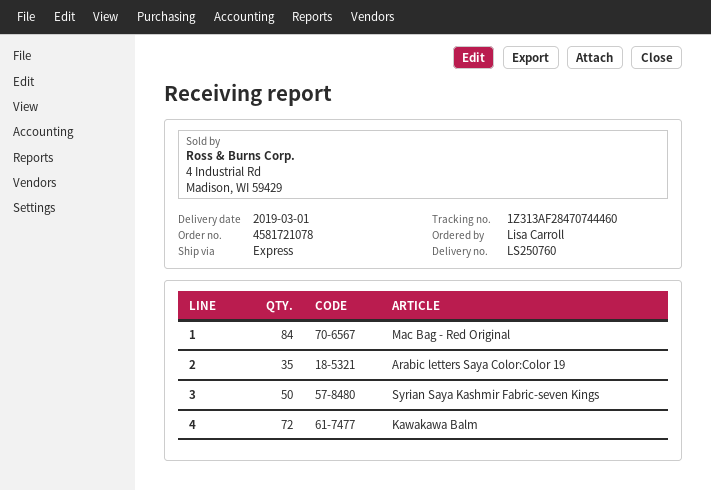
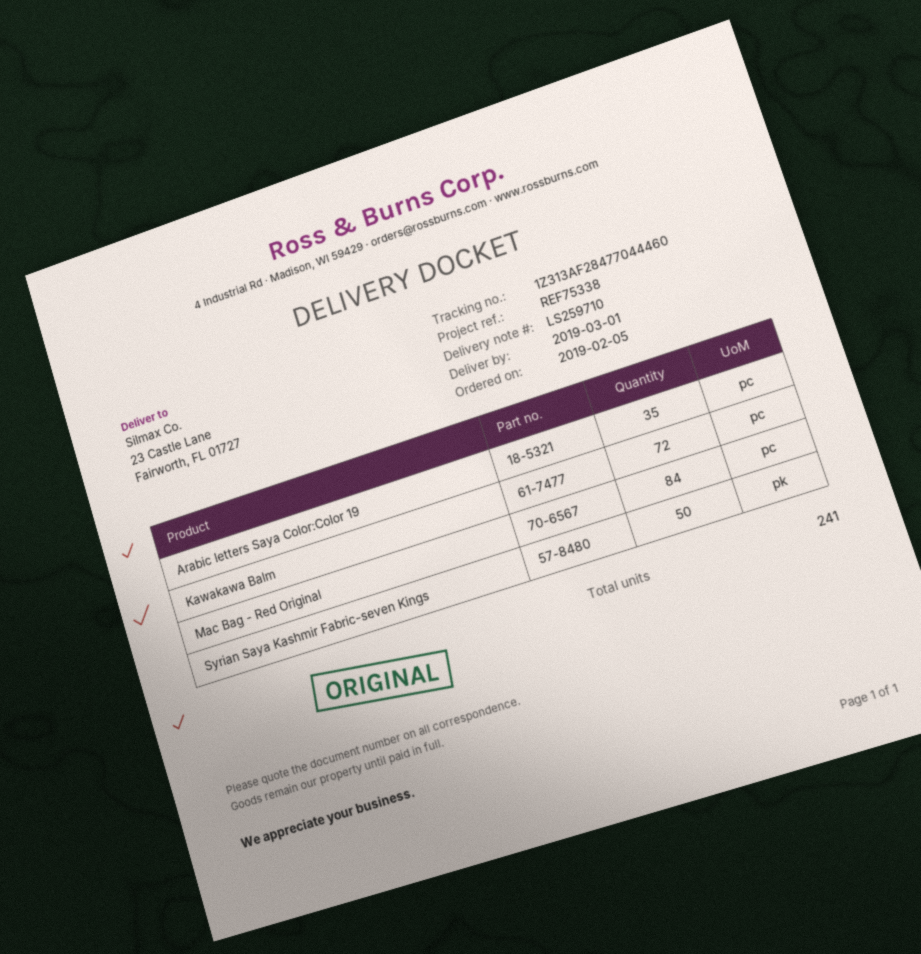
delivery note number: LS250760 -> LS259710
tracking number: 1Z313AF28470744460 -> 1Z313AF28477044460

